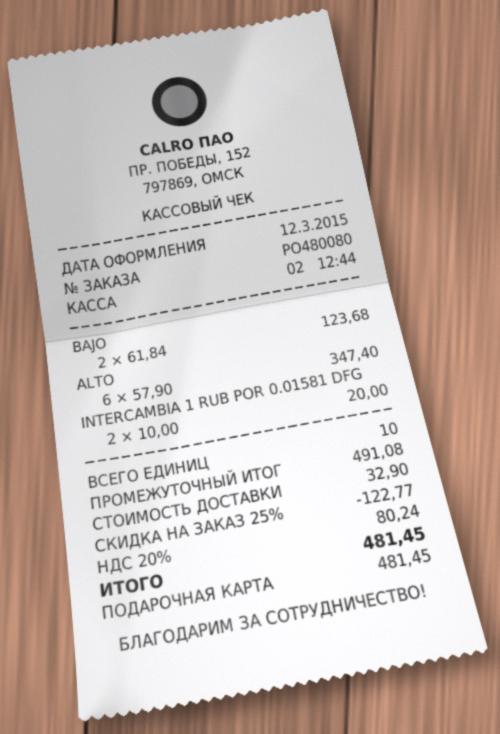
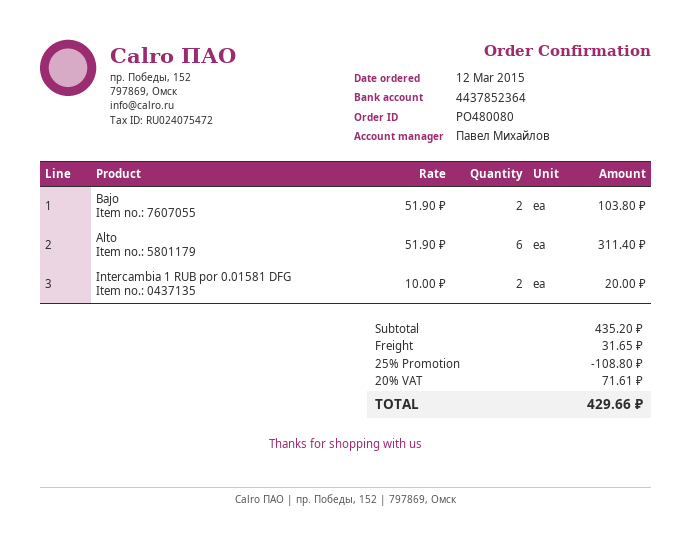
BAJO: 2 x 61.84 = 123.68 -> 2 x 51.90 = 103.80
ALTO: 6 x 57.90 = 347.40 -> 6 x 51.90 = 311.40
subtotal: 491.08 -> 435.20
discount: 25% = 122.77 -> 25% = 108.80
shipping: 32.90 -> 31.65
tax: 20% = 80.24 -> 20% = 71.61
total: 481.45 -> 429.66

